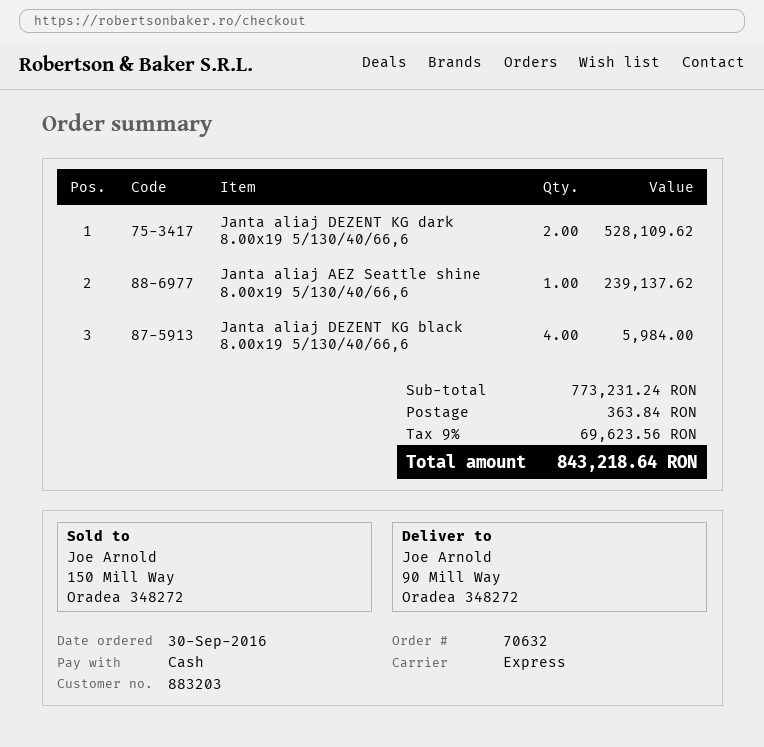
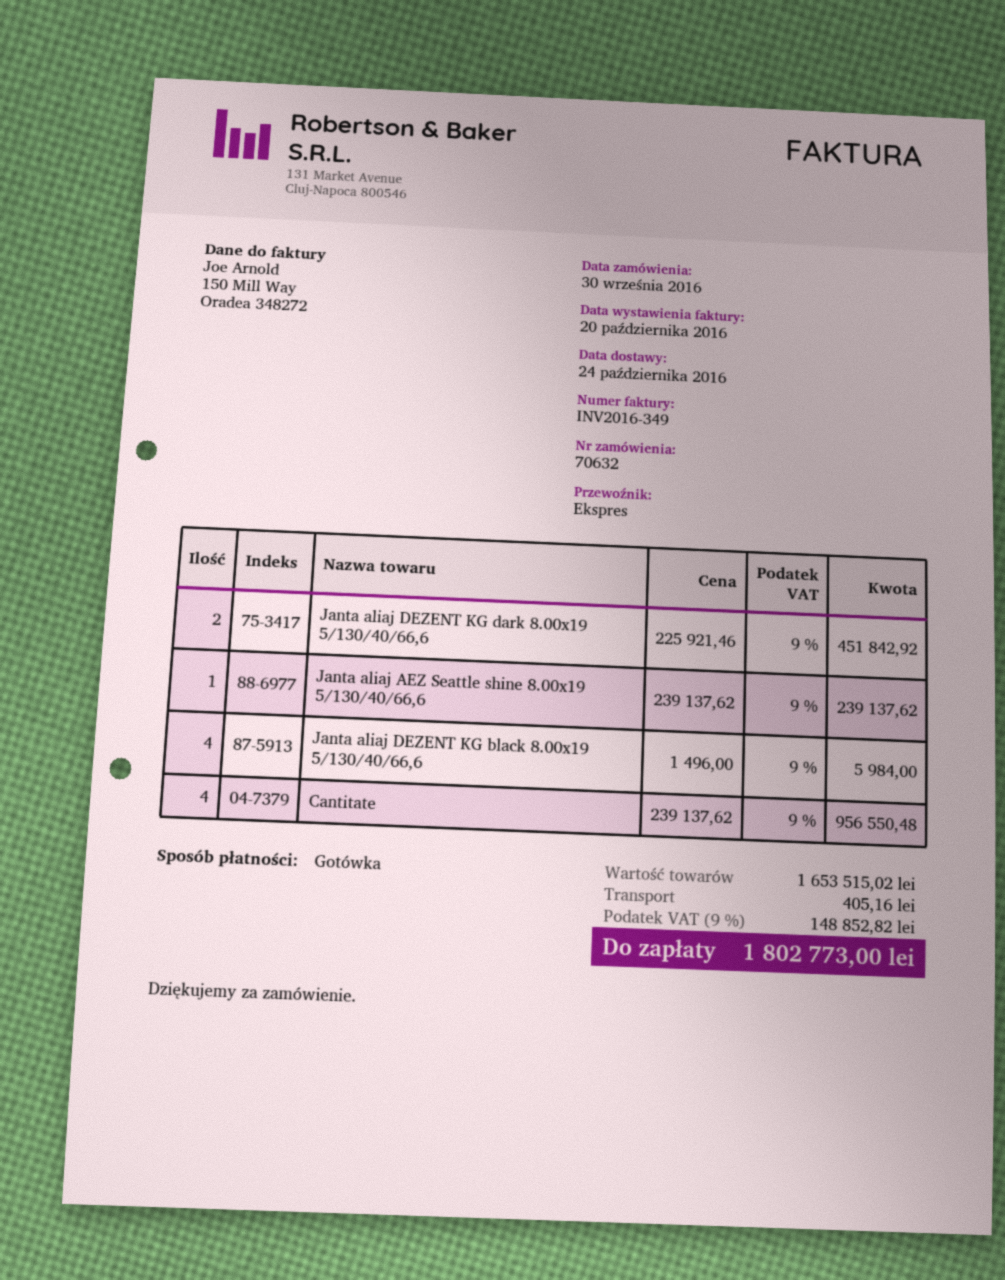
Janta aliaj DEZENT KG dark 8.00x19 5/130/40/66,6: 2 for 528109.62 -> 2 for 451842.92
Cantitate: none -> 4 for 956550.48
subtotal: 773231.24 -> 1653515.02
shipping: 363.84 -> 405.16
tax: 9% = 69623.56 -> 9% = 148852.82
total: 843218.64 -> 1802773.00

